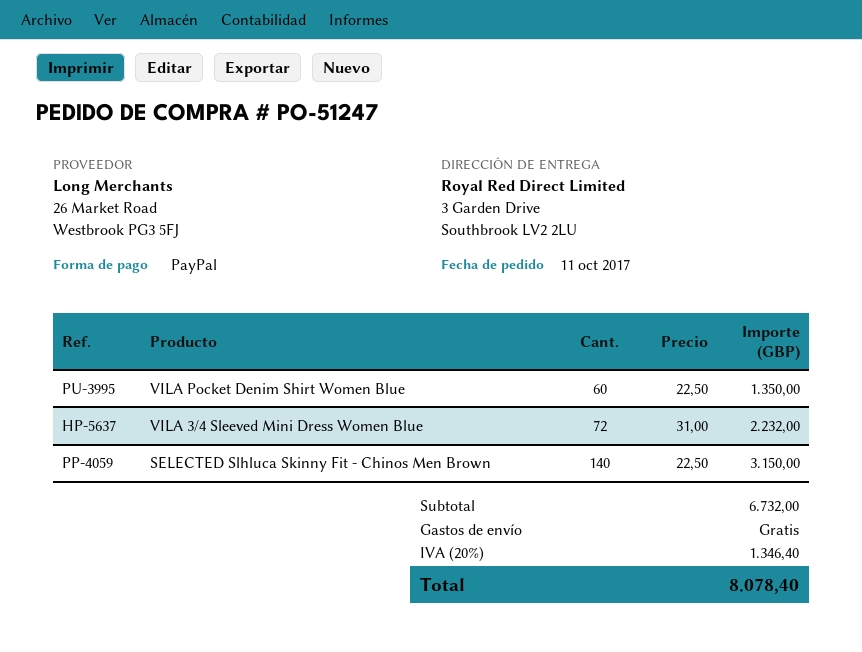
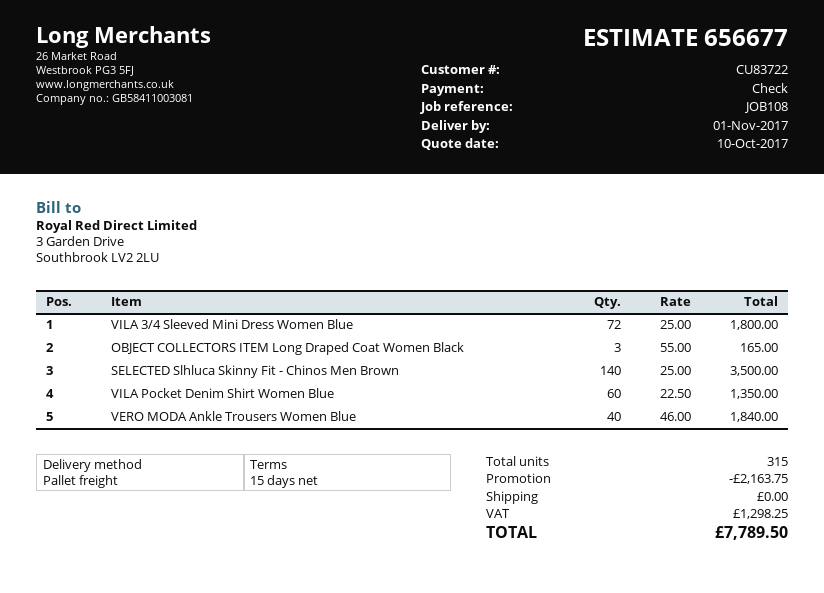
payment method: PayPal -> cheque
VILA 3/4 Sleeved Mini Dress Women Blue: 72 x 31.00 = 2232.00 -> 72 x 25.00 = 1800.00
SELECTED Slhluca Skinny Fit - Chinos Men Brown: 140 x 22.50 = 3150.00 -> 140 x 25.00 = 3500.00
OBJECT COLLECTORS ITEM Long Draped Coat Women Black: none -> 3 x 55.00 = 165.00
VERO MODA Ankle Trousers Women Blue: none -> 40 x 46.00 = 1840.00
discount: none -> 2163.75
tax: 1346.40 -> 1298.25
total: 8078.40 -> 7789.50

